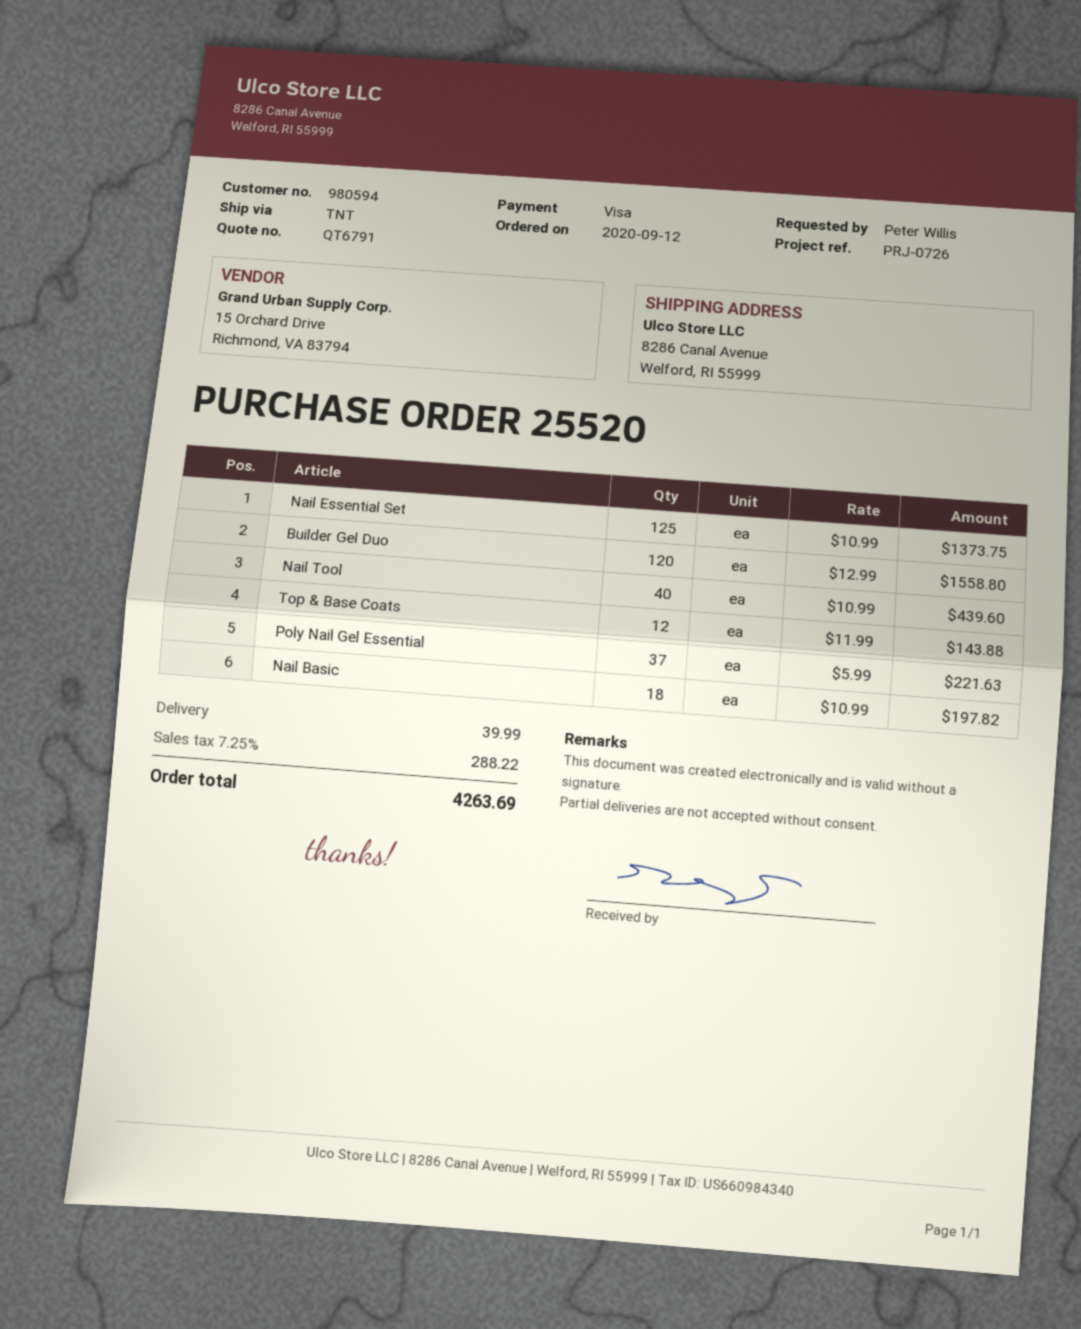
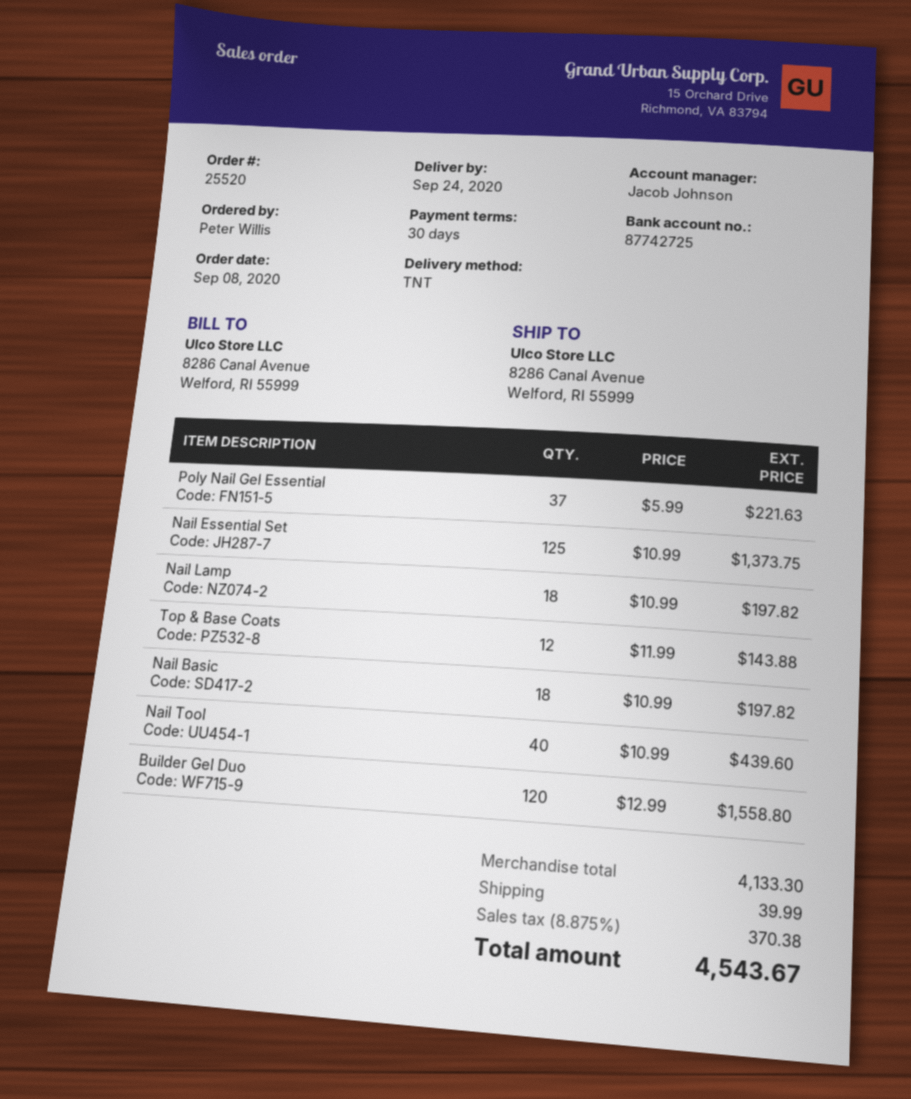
order date: 2020-09-12 -> 2020-09-08
Nail Lamp: none -> 18 x 10.99 = 197.82
tax: 7.25% = 288.22 -> 8.875% = 370.38
total: 4263.69 -> 4543.67

